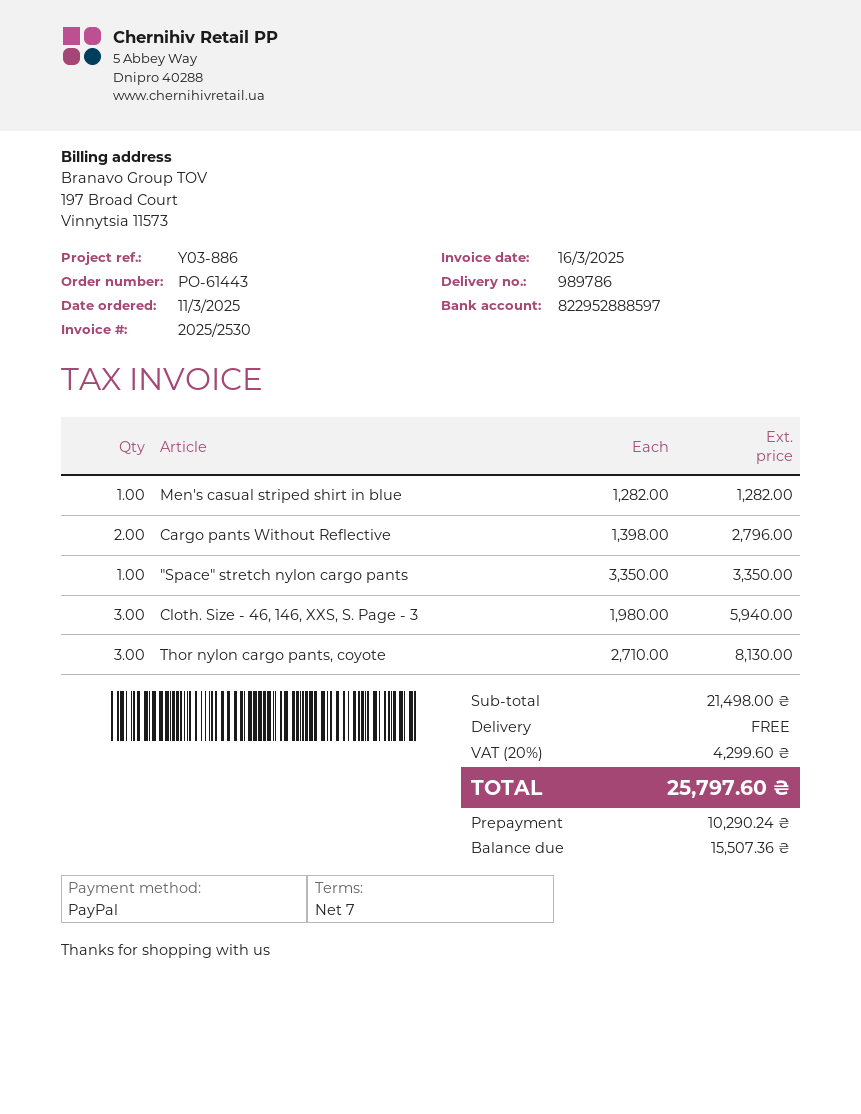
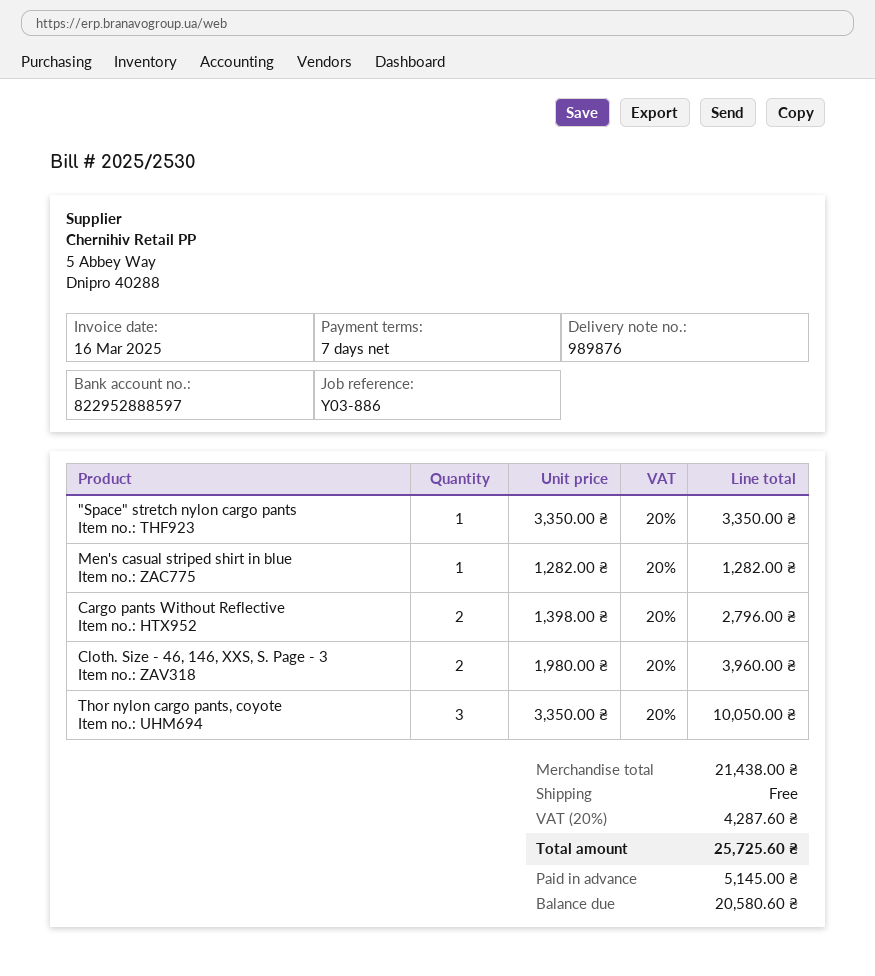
delivery note number: 989786 -> 989876
Cloth. Size - 46, 146, XXS, S. Page - 3: 3 x 1980.00 = 5940.00 -> 2 x 1980.00 = 3960.00
Thor nylon cargo pants, coyote: 3 x 2710.00 = 8130.00 -> 3 x 3350.00 = 10050.00
subtotal: 21498.00 -> 21438.00
tax: 20% = 4299.60 -> 20% = 4287.60
total: 25797.60 -> 25725.60
deposit: 10290.24 -> 5145.00
balance: 15507.36 -> 20580.60

